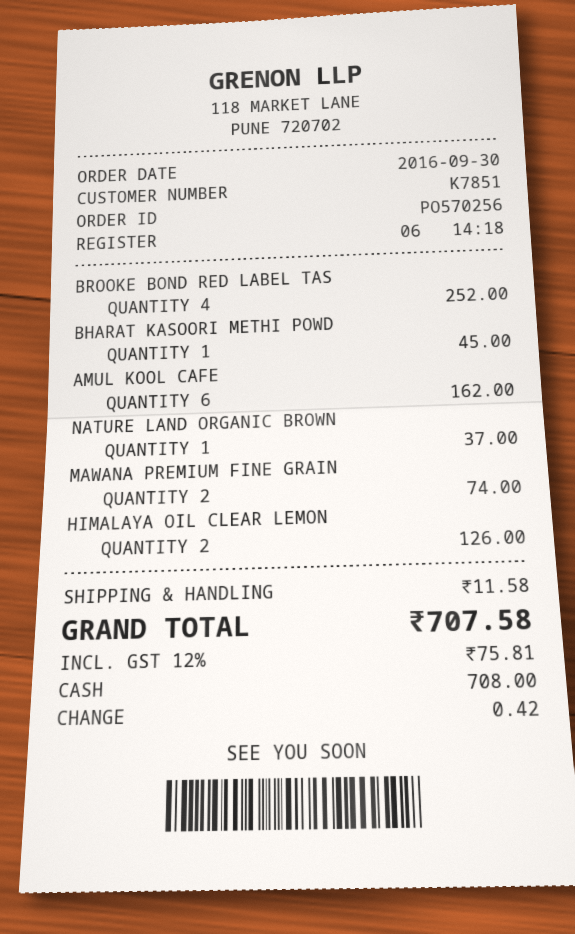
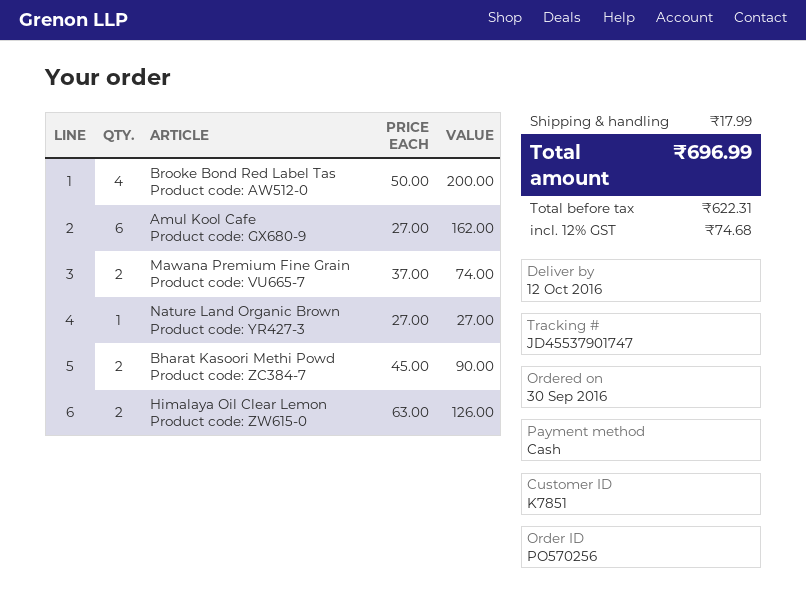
BROOKE BOND RED LABEL TAS: 4 for 252.00 -> 4 for 200.00
BHARAT KASOORI METHI POWD: 1 for 45.00 -> 2 for 90.00
NATURE LAND ORGANIC BROWN: 1 for 37.00 -> 1 for 27.00
shipping: 11.58 -> 17.99
tax: 12% = 75.81 -> 12% = 74.68
total: 707.58 -> 696.99

